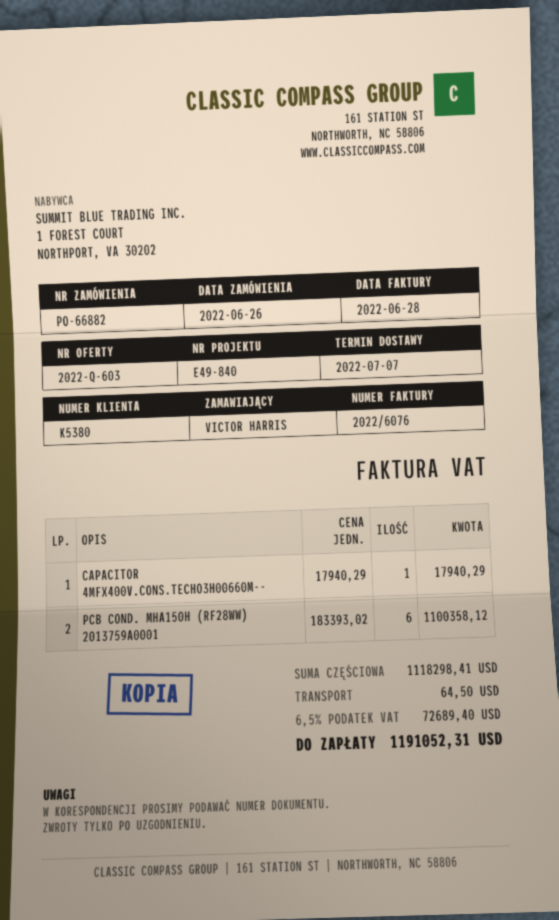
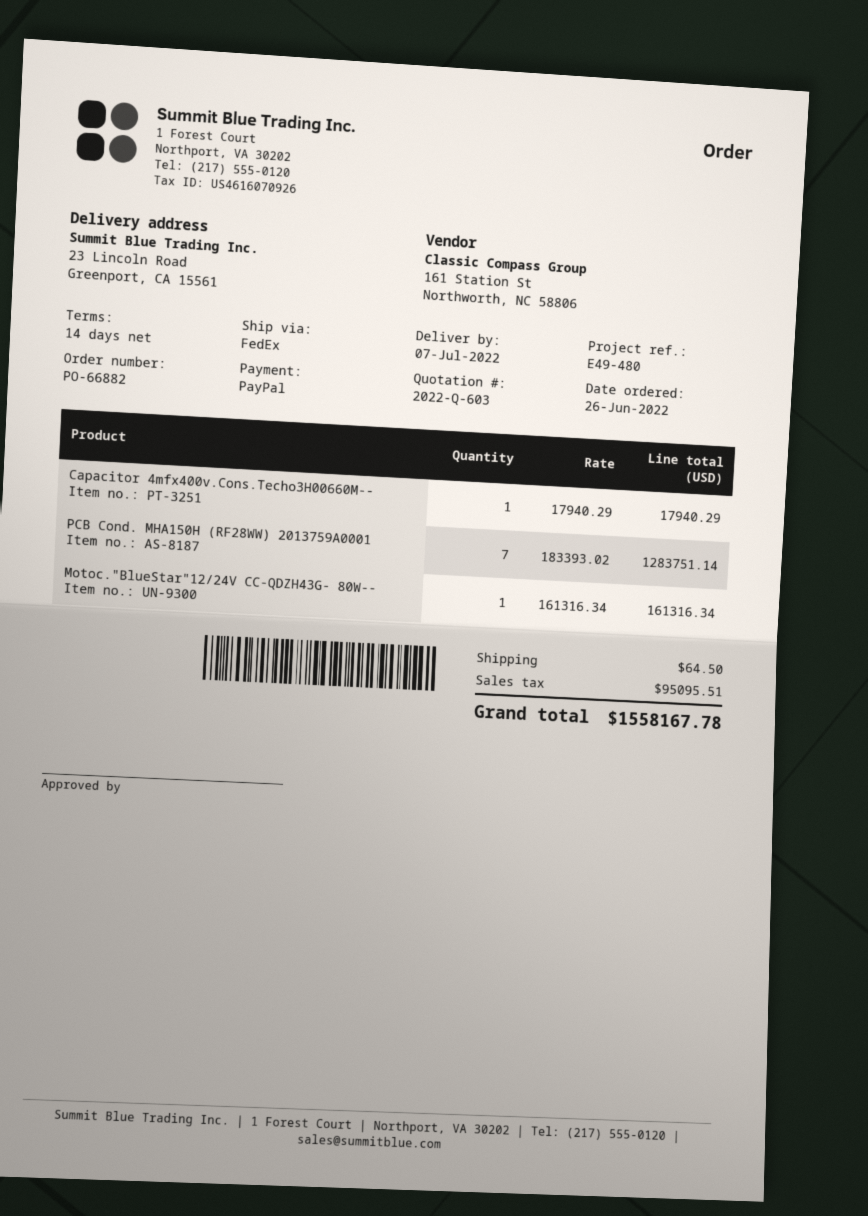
reference: E49-840 -> E49-480
PCB COND. MHA150H (RF28WW) 2013759A0001: 6 x 183393.02 = 1100358.12 -> 7 x 183393.02 = 1283751.14
Motoc."BlueStar"12/24V CC-QDZH43G- 80W--: none -> 1 x 161316.34 = 161316.34
tax: 72689.40 -> 95095.51
total: 1191052.31 -> 1558167.78

